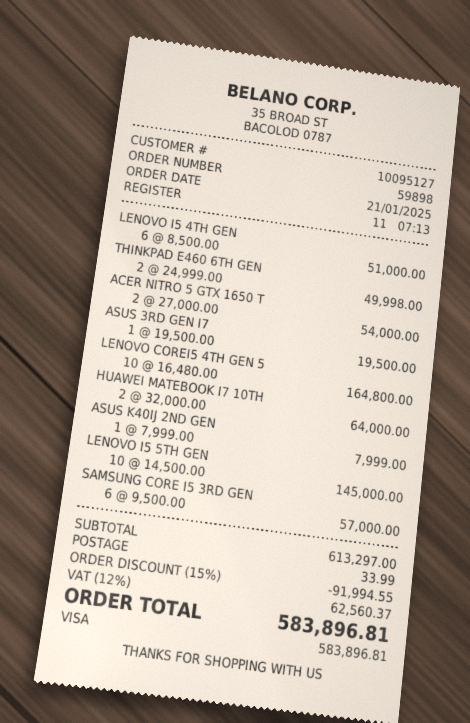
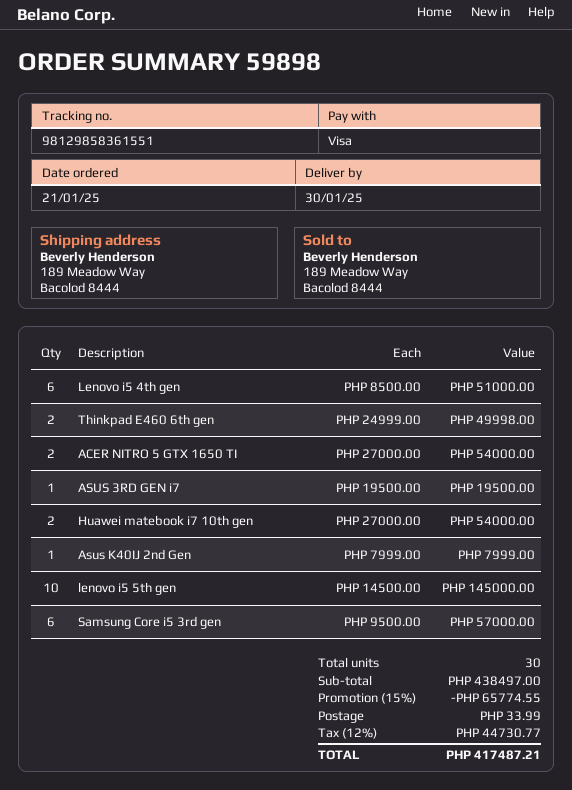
LENOVO COREI5 4TH GEN 5: 10 x 16480.00 = 164800.00 -> none
HUAWEI MATEBOOK I7 10TH: 2 x 32000.00 = 64000.00 -> 2 x 27000.00 = 54000.00
subtotal: 613297.00 -> 438497.00
discount: 15% = 91994.55 -> 15% = 65774.55
tax: 12% = 62560.37 -> 12% = 44730.77
total: 583896.81 -> 417487.21

